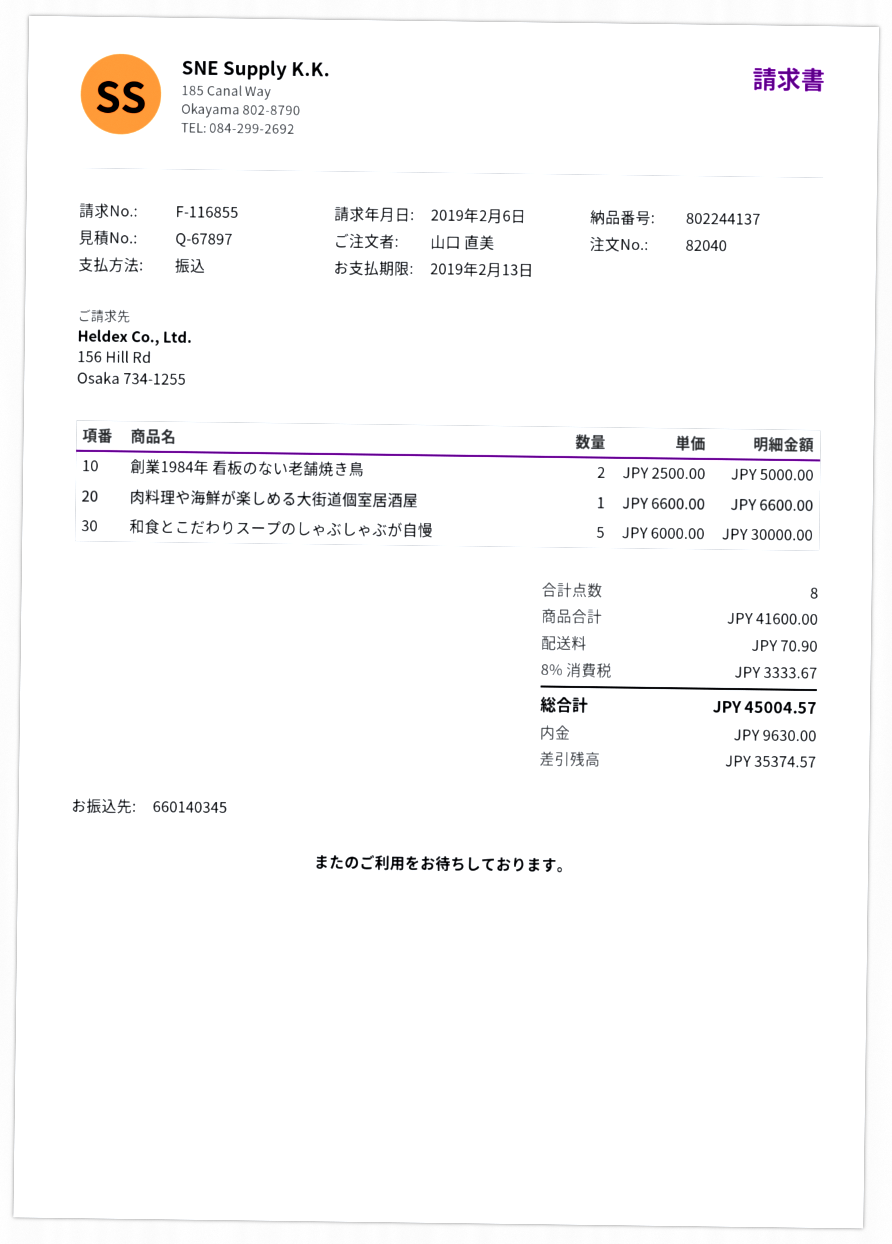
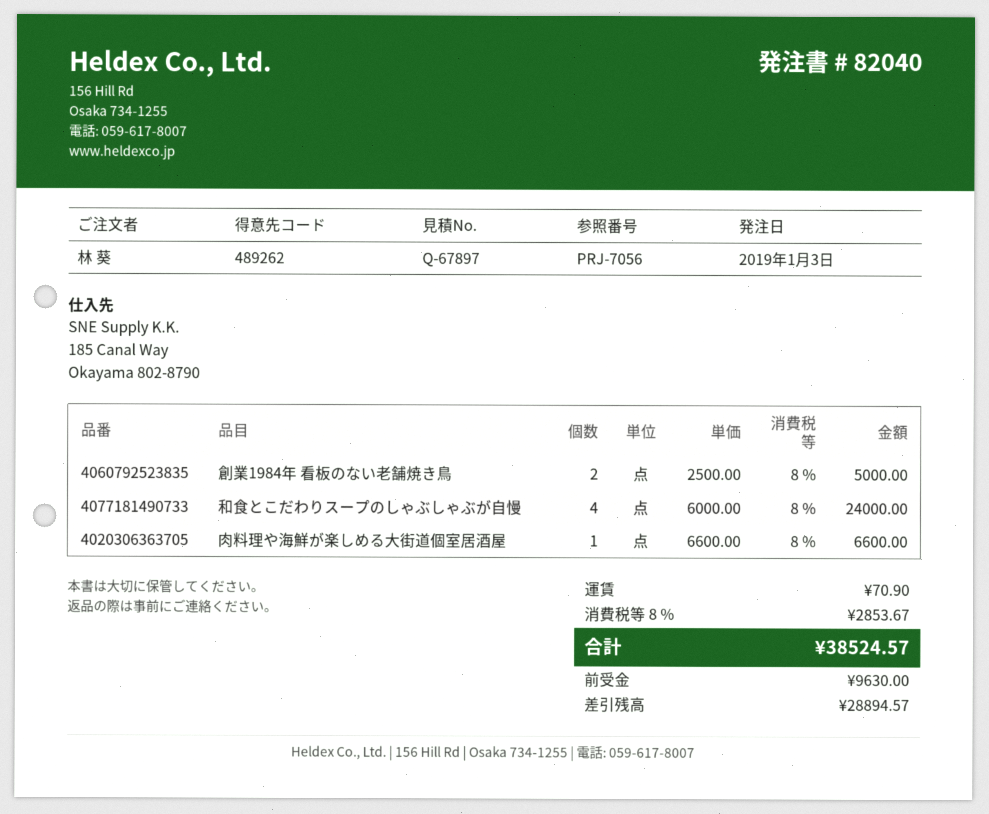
ordered by: 山口 直美 -> 林 葵
和食とこだわりスープのしゃぶしゃぶが自慢: 5 x 6000.00 = 30000.00 -> 4 x 6000.00 = 24000.00
tax: 8% = 3333.67 -> 8% = 2853.67
total: 45004.57 -> 38524.57
balance: 35374.57 -> 28894.57

